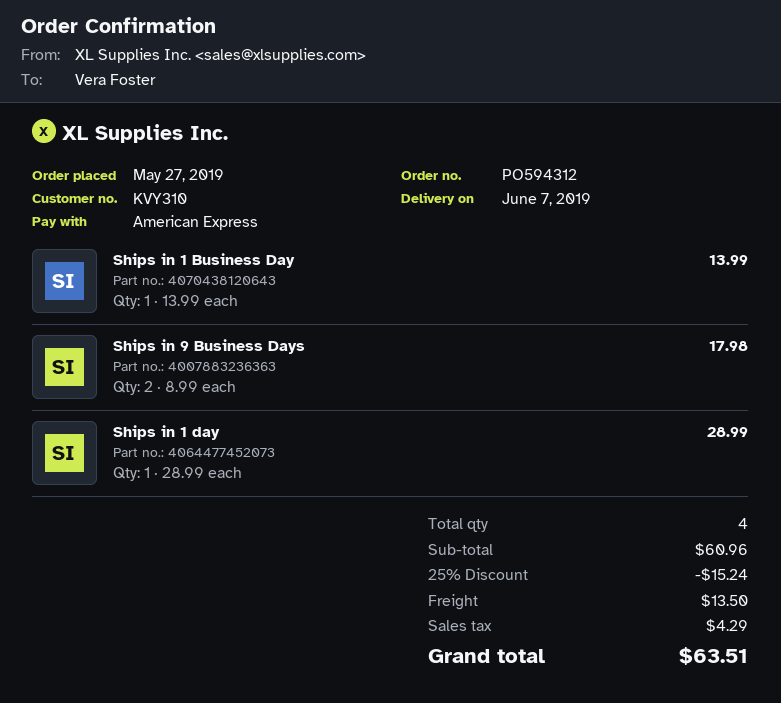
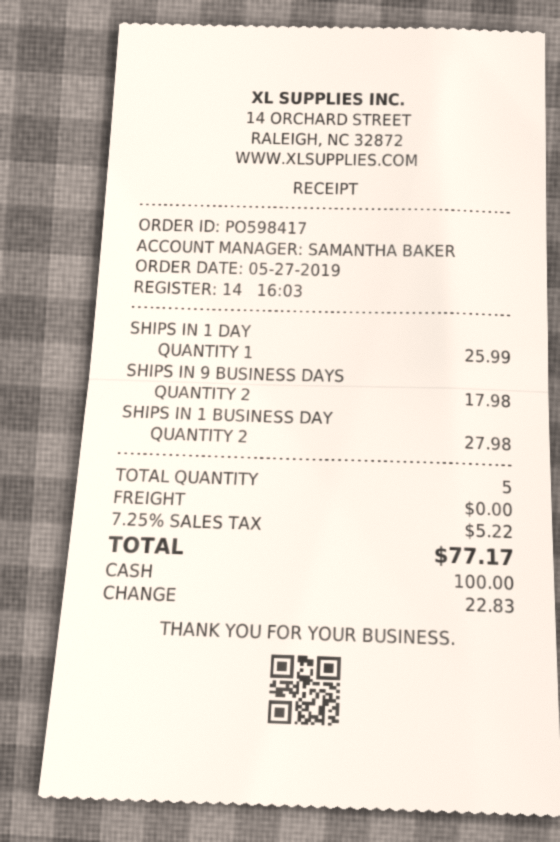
order number: PO594312 -> PO598417
payment method: American Express -> cash
Ships in 1 Business Day: 1 for 13.99 -> 2 for 27.98
Ships in 1 day: 1 for 28.99 -> 1 for 25.99
total quantity: 4 -> 5
discount: 25% = 15.24 -> none
shipping: 13.50 -> 0.00
tax: 4.29 -> 5.22
total: 63.51 -> 77.17

